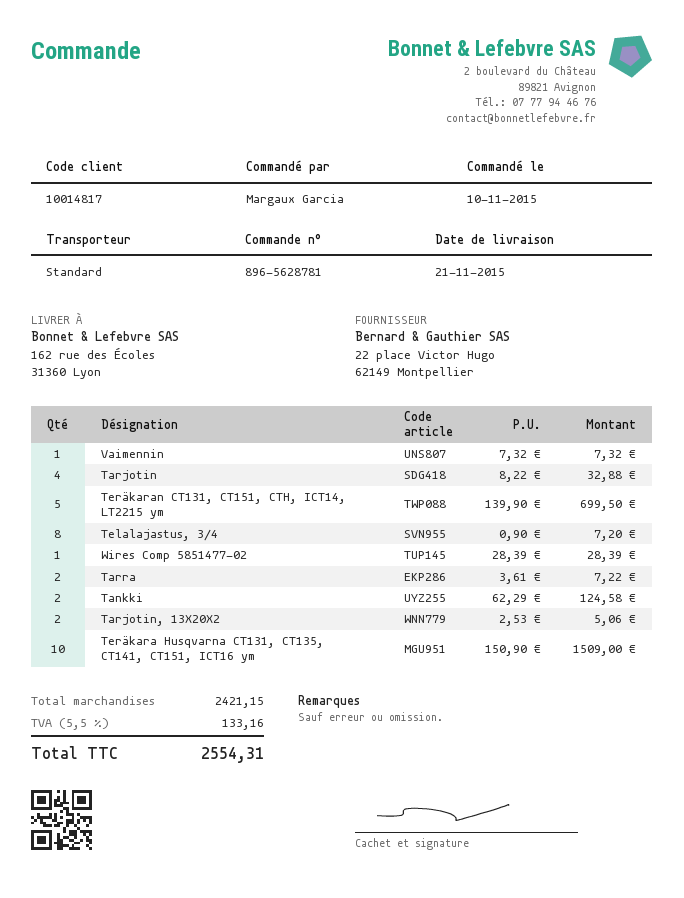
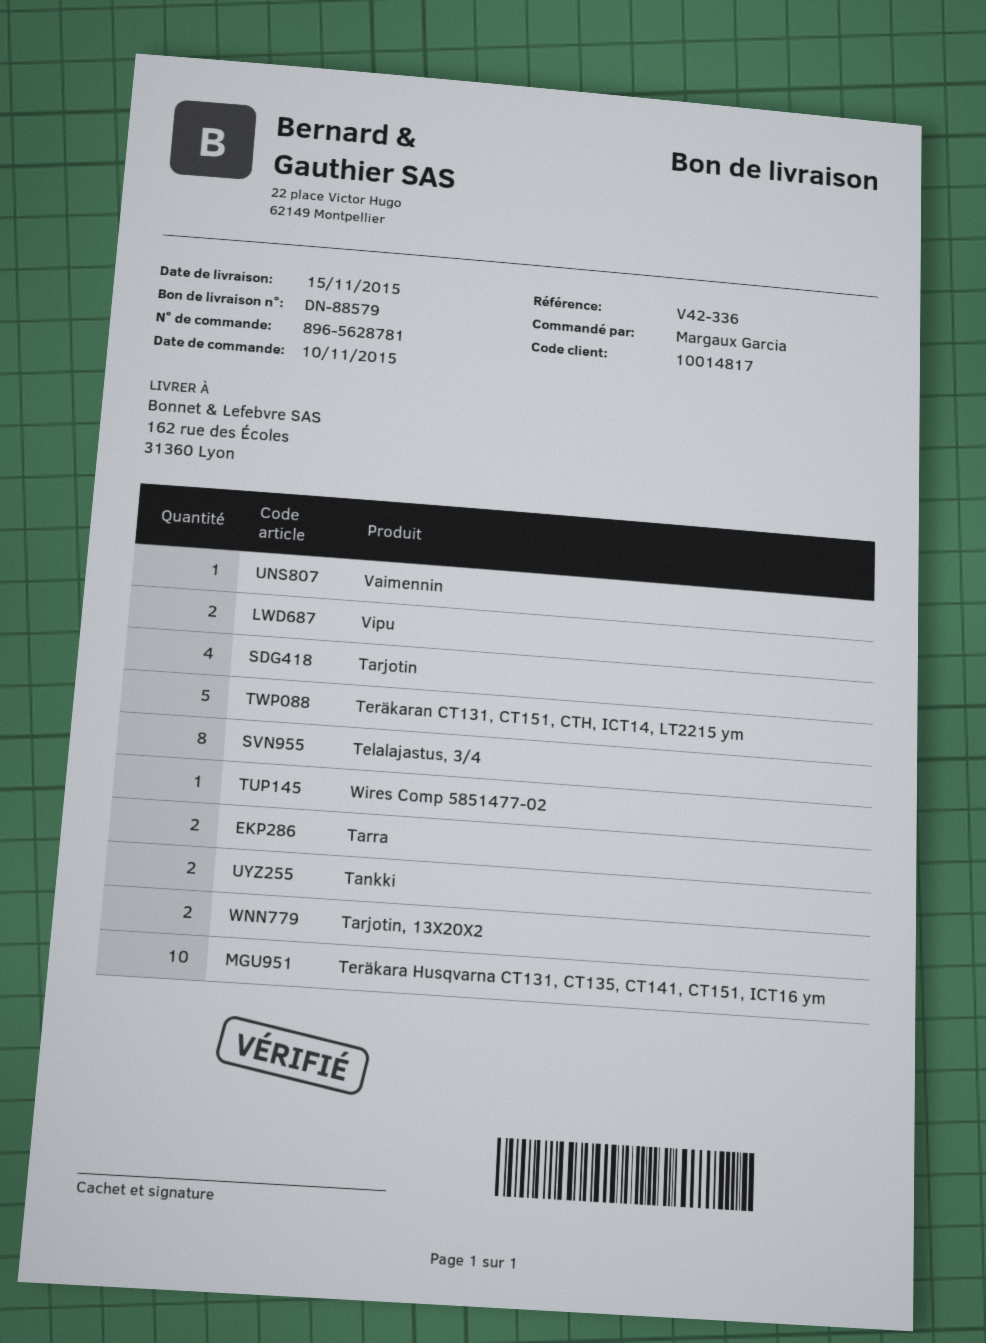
delivery date: 2015-11-21 -> 2015-11-15
Vipu: none -> 2

